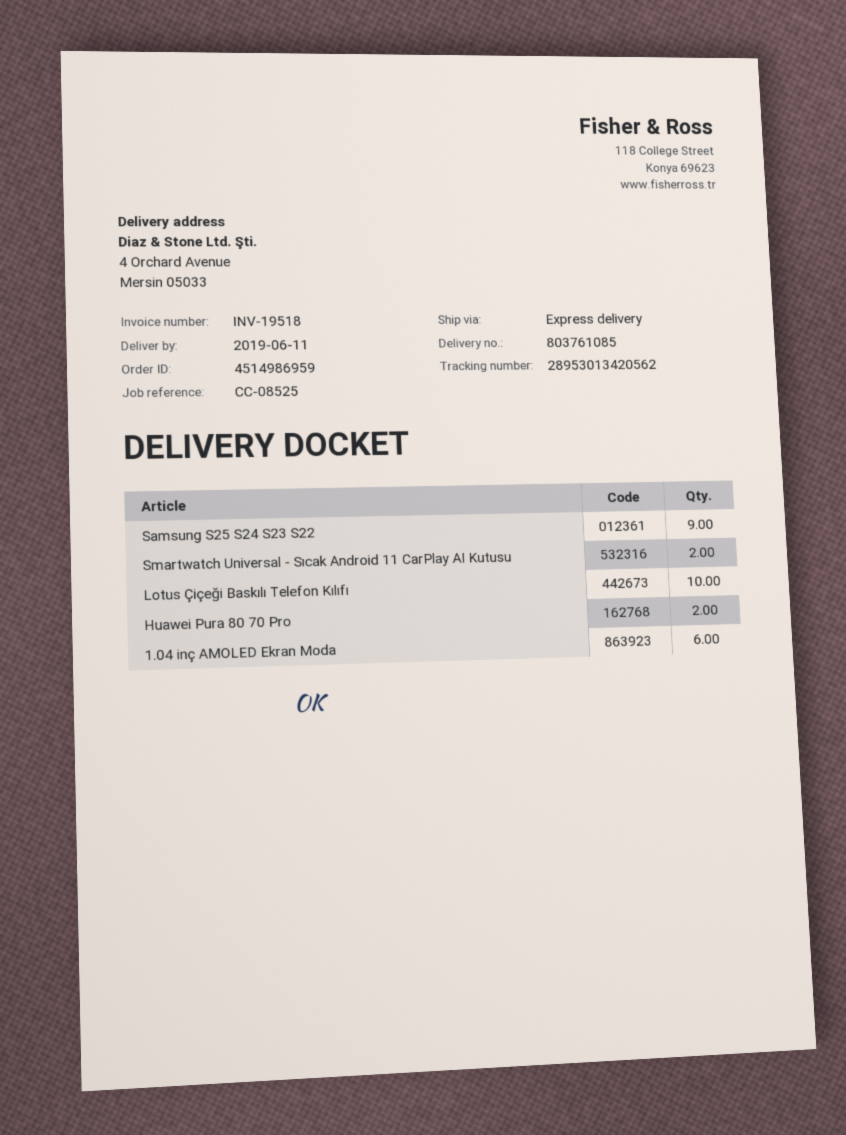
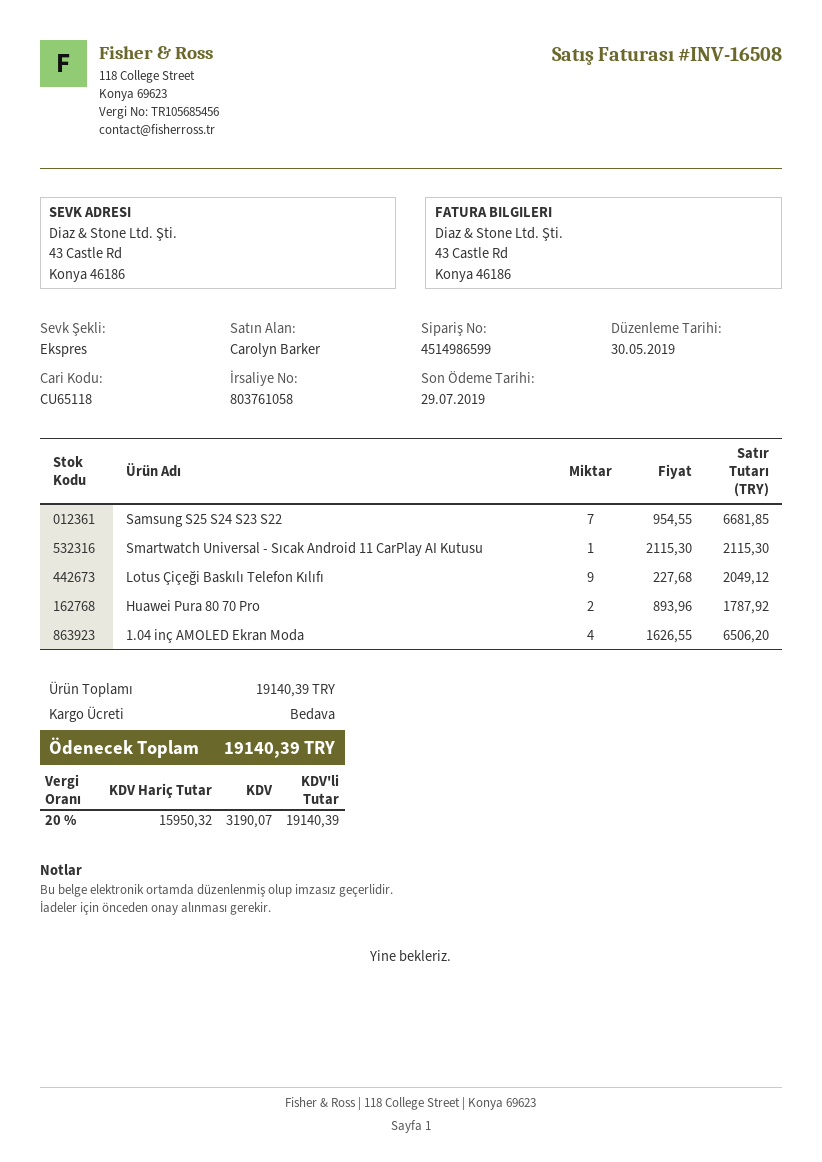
order number: 4514986959 -> 4514986599
delivery note number: 803761085 -> 803761058
invoice number: INV-19518 -> INV-16508
ship to: 4 Orchard Avenue, Mersin 05033 -> 43 Castle Rd, Konya 46186
Samsung S25 S24 S23 S22: 9 -> 7
Smartwatch Universal - Sıcak Android 11 CarPlay AI Kutusu: 2 -> 1
Lotus Çiçeği Baskılı Telefon Kılıfı: 10 -> 9
1.04 inç AMOLED Ekran Moda: 6 -> 4

